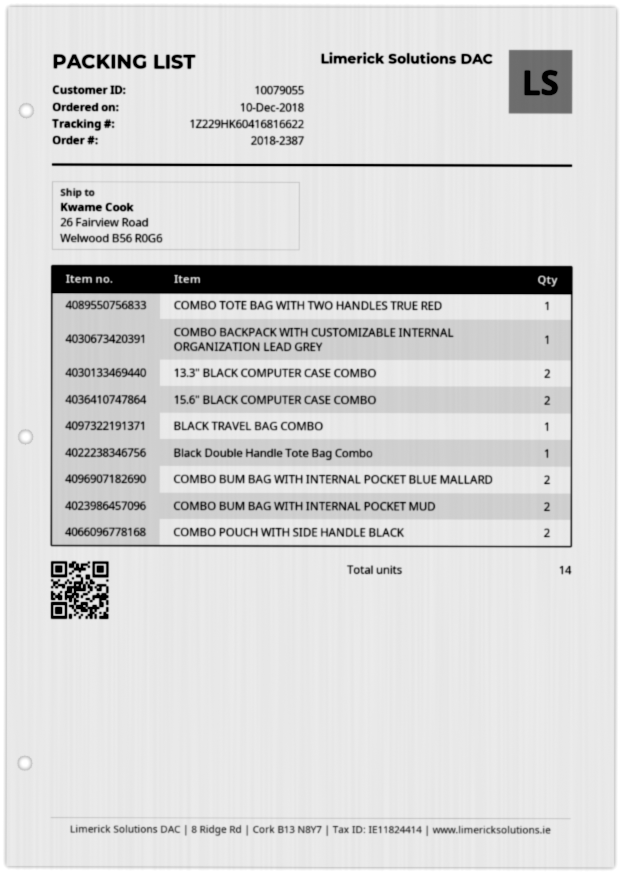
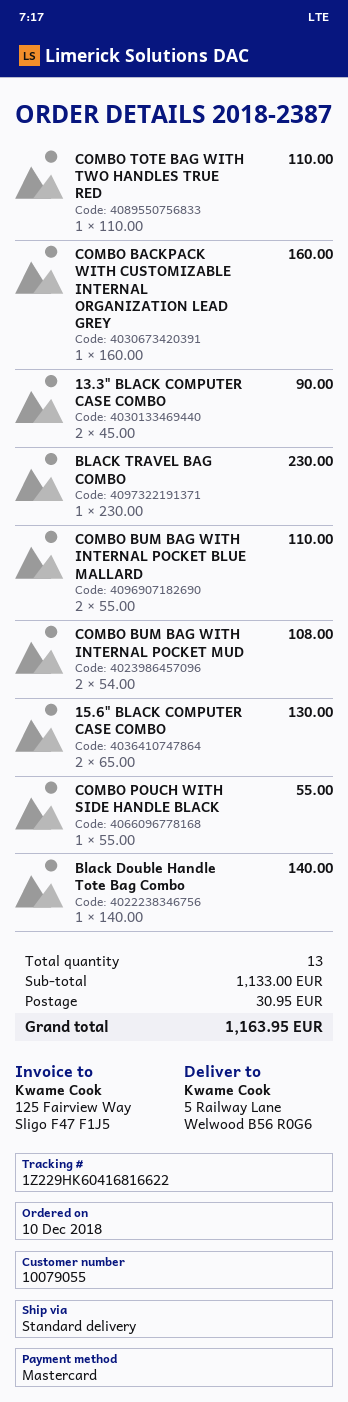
ship to: 26 Fairview Road, Welwood B56 R0G6 -> 5 Railway Lane, Welwood B56 R0G6
COMBO POUCH WITH SIDE HANDLE BLACK: 2 -> 1
total quantity: 14 -> 13

